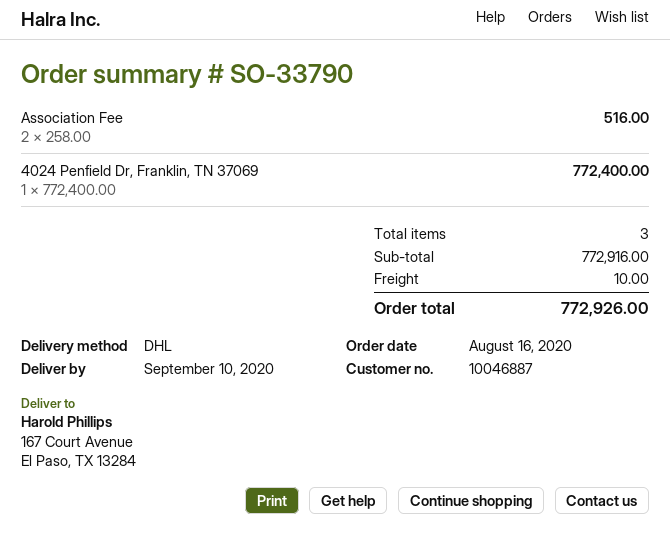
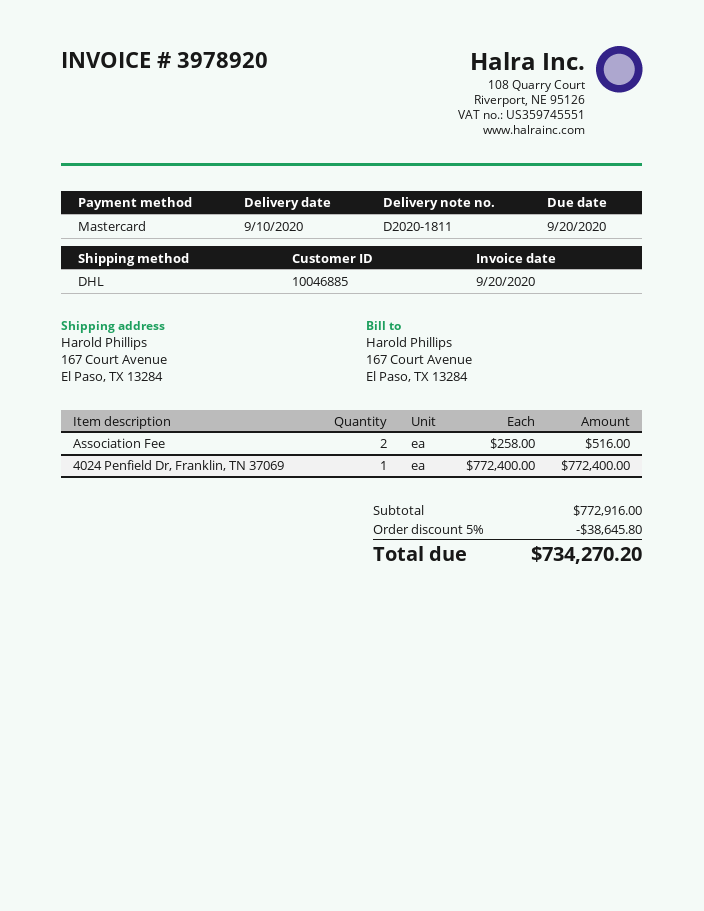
customer number: 10046887 -> 10046885
discount: none -> 5% = 38645.80
shipping: 10.00 -> none
total: 772926.00 -> 734270.20

